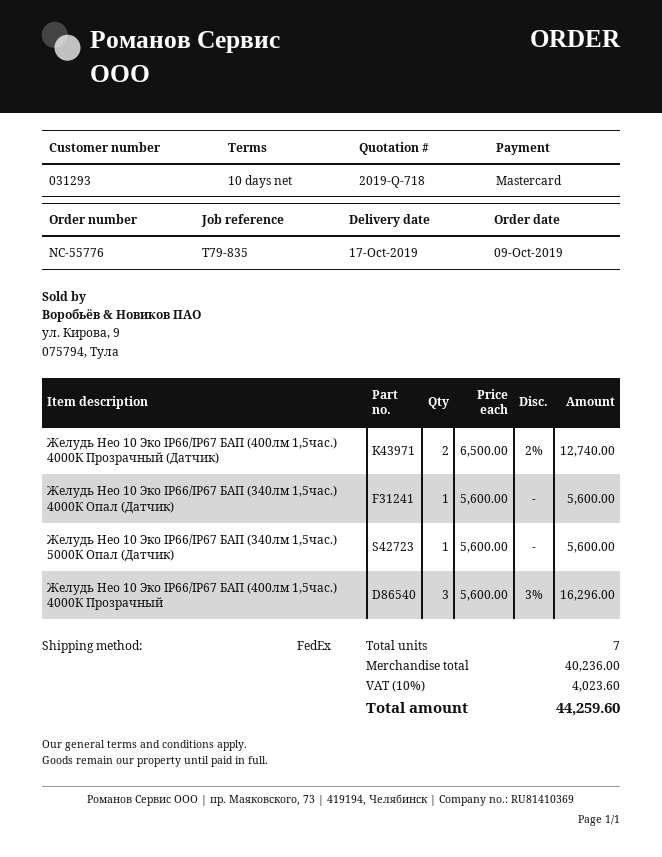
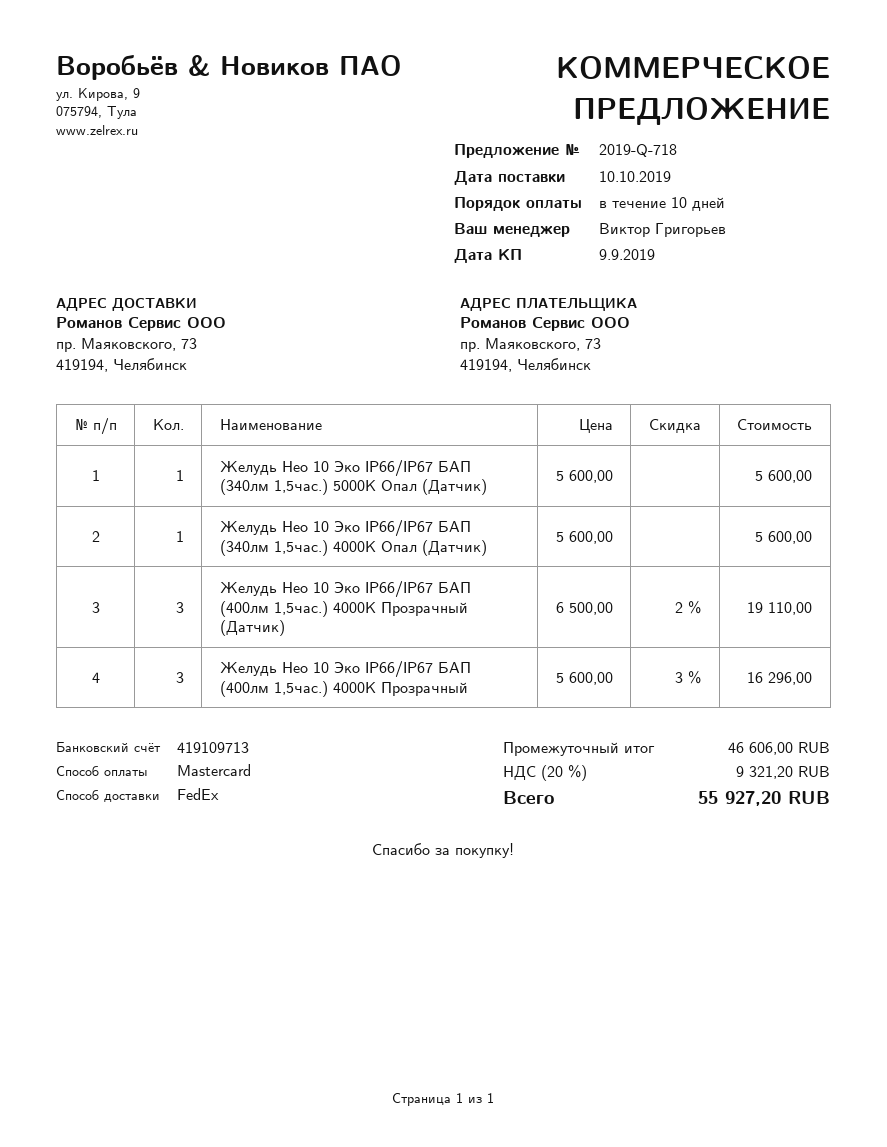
delivery date: 2019-10-17 -> 2019-10-10
Желудь Нео 10 Эко IP66/IP67 БАП (400лм 1,5час.) 4000К Прозрачный (Датчик): 2 x 6500.00 - 2% = 12740.00 -> 3 x 6500.00 - 2% = 19110.00
subtotal: 40236.00 -> 46606.00
tax: 10% = 4023.60 -> 20% = 9321.20
total: 44259.60 -> 55927.20

